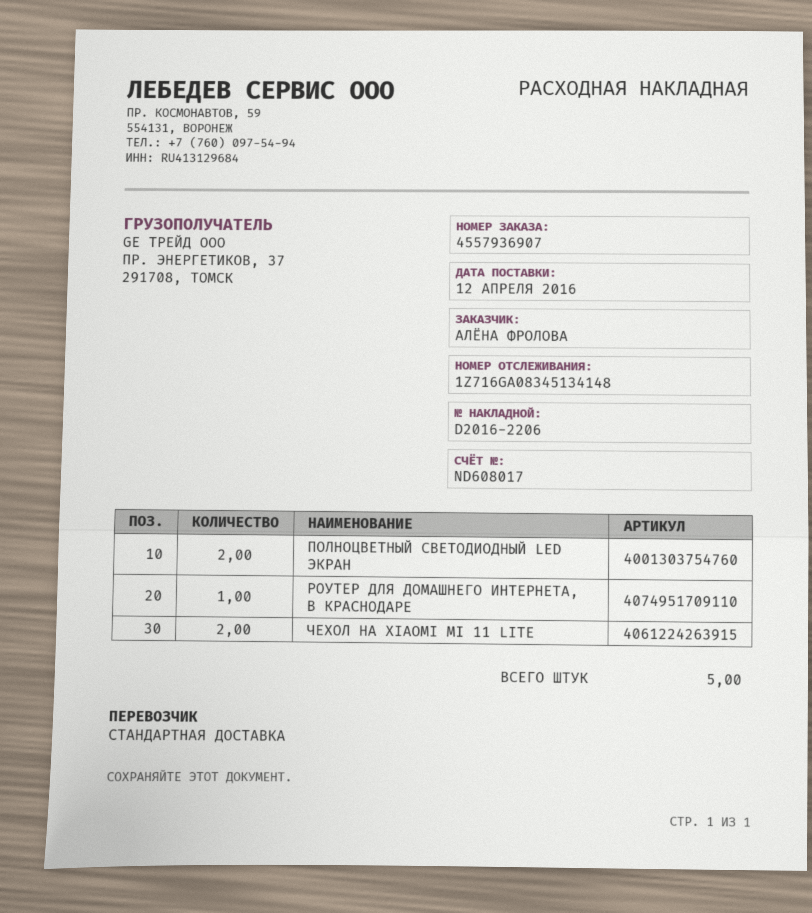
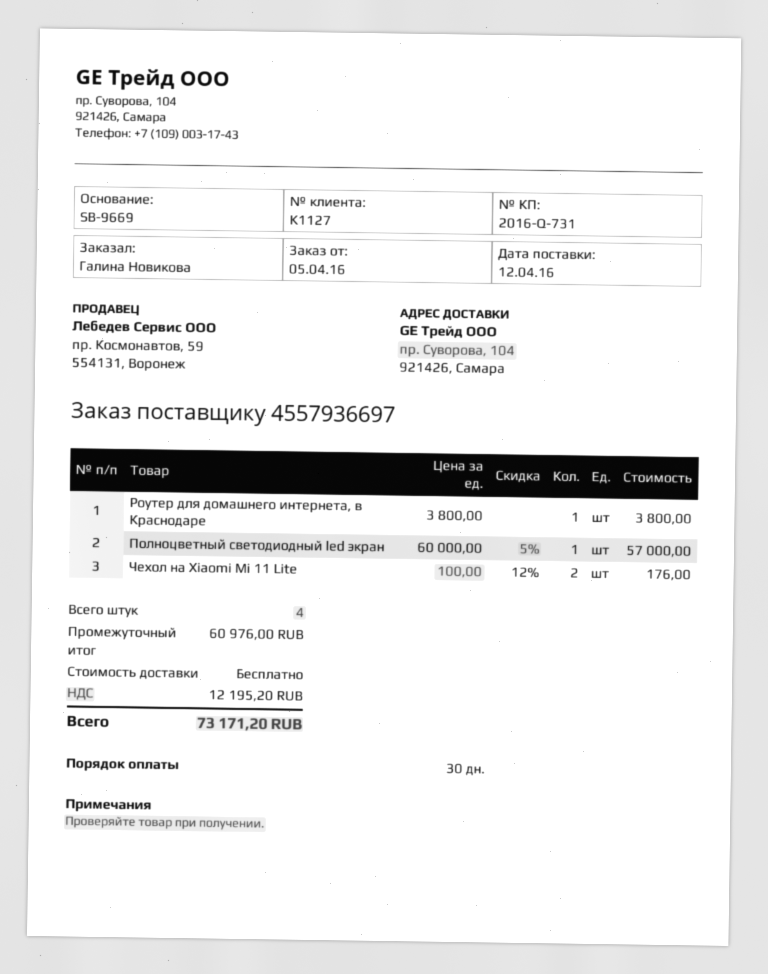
order number: 4557936907 -> 4557936697
ordered by: АЛЁНА ФРОЛОВА -> Галина Новикова
ship to: ПР. ЭНЕРГЕТИКОВ, 37, 291708, ТОМСК -> пр. Суворова, 104, 921426, Самара
ПОЛНОЦВЕТНЫЙ СВЕТОДИОДНЫЙ LED ЭКРАН: 2 -> 1
total quantity: 5 -> 4

